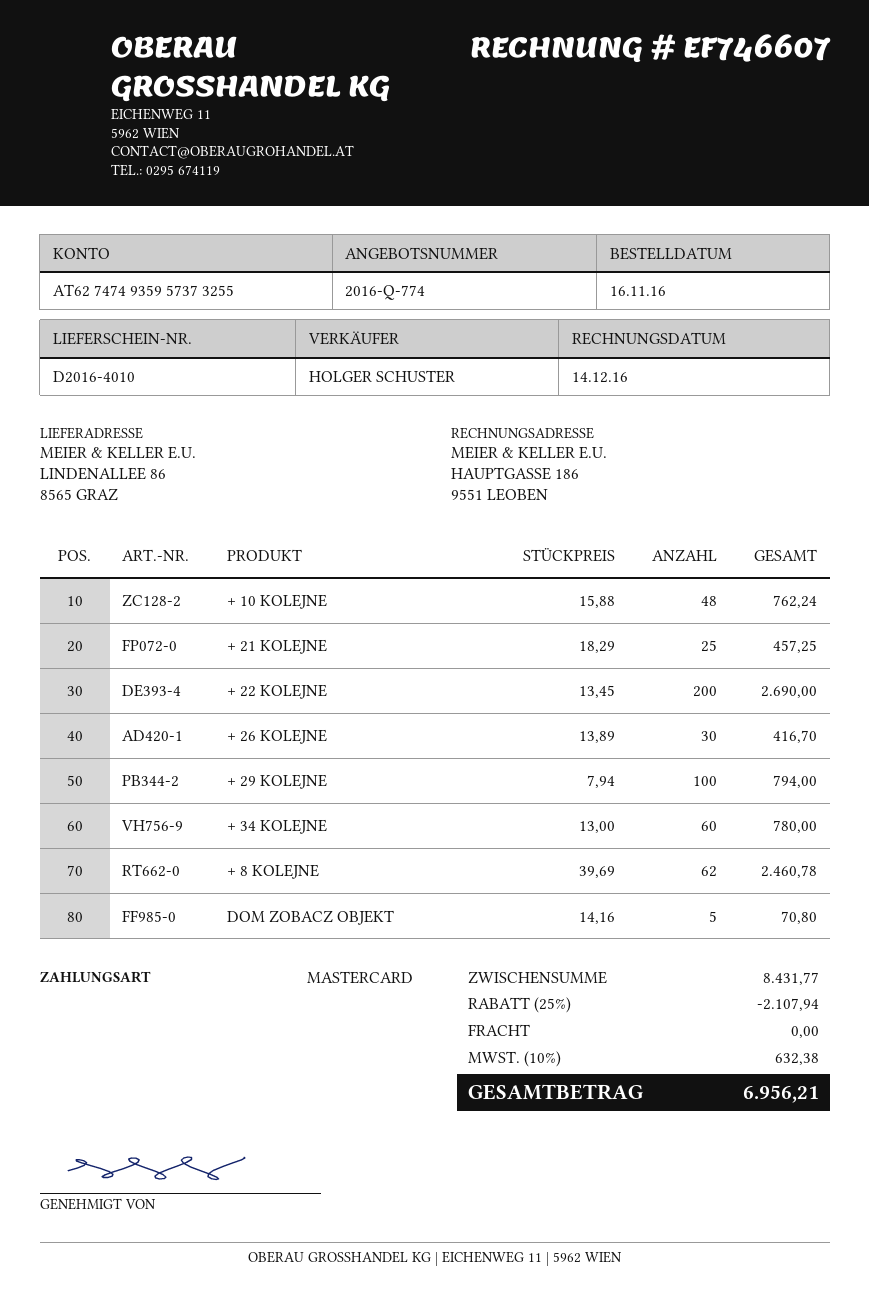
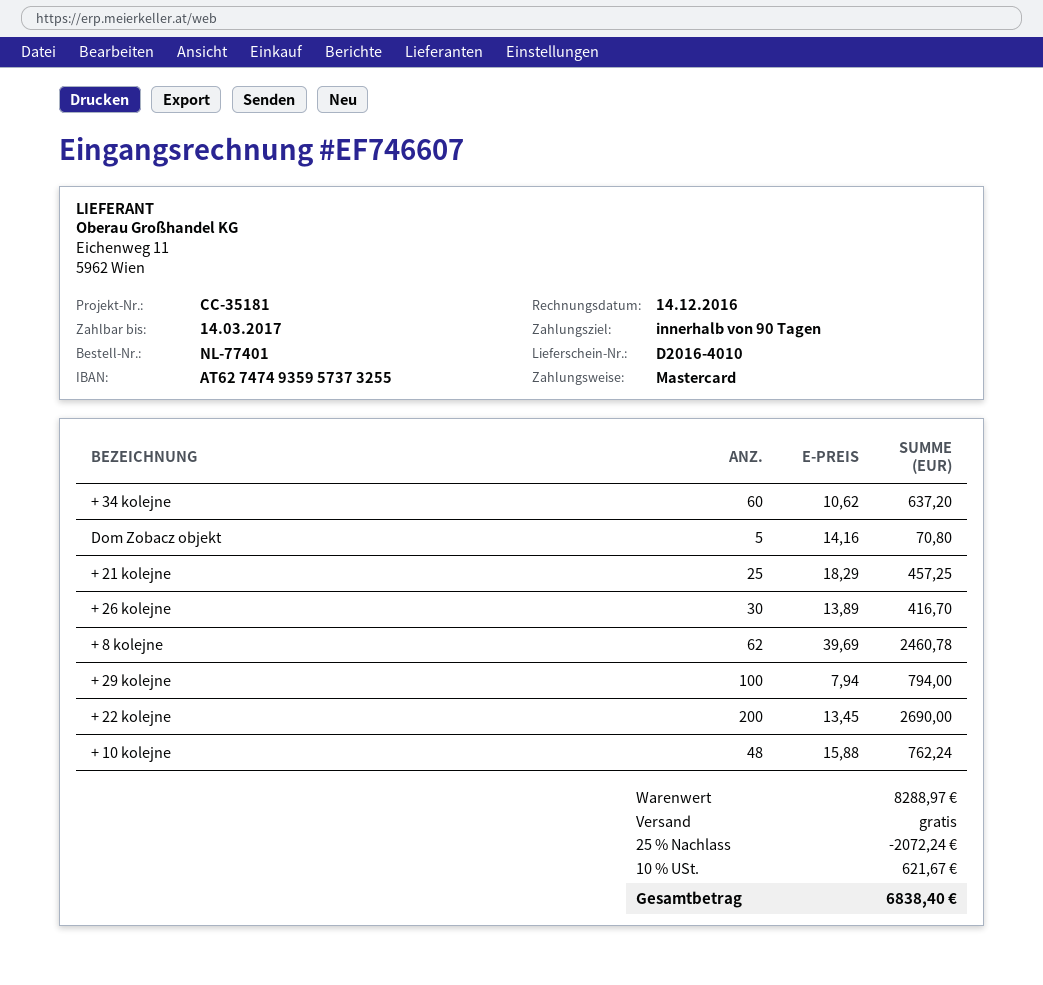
+ 34 KOLEJNE: 60 x 13.00 = 780.00 -> 60 x 10.62 = 637.20
subtotal: 8431.77 -> 8288.97
discount: 25% = 2107.94 -> 25% = 2072.24
tax: 10% = 632.38 -> 10% = 621.67
total: 6956.21 -> 6838.40

